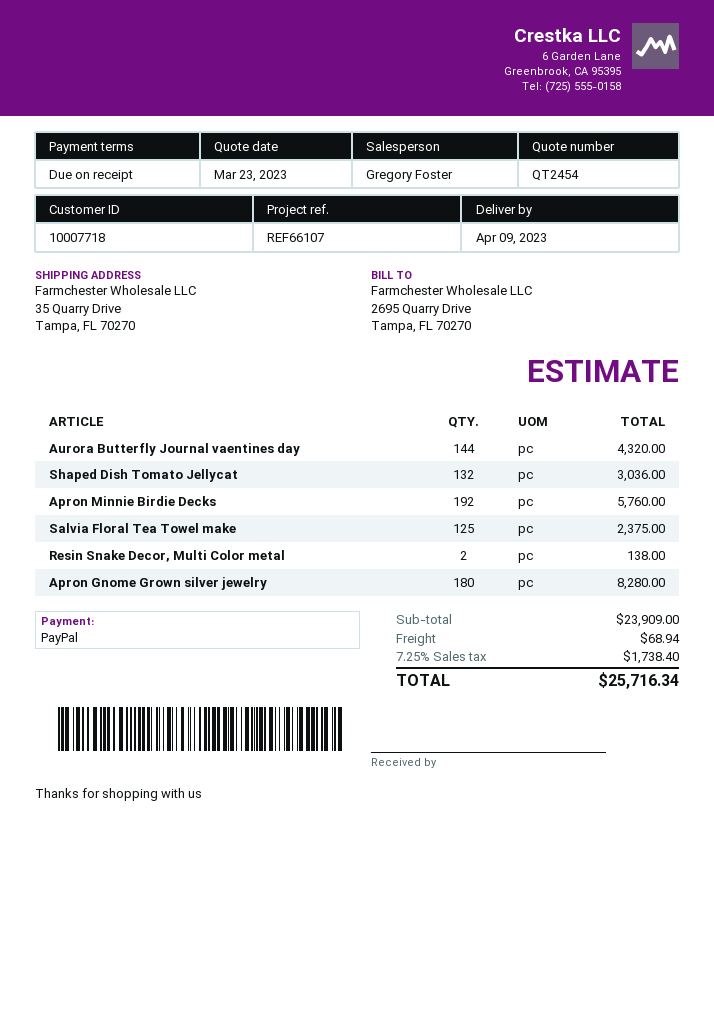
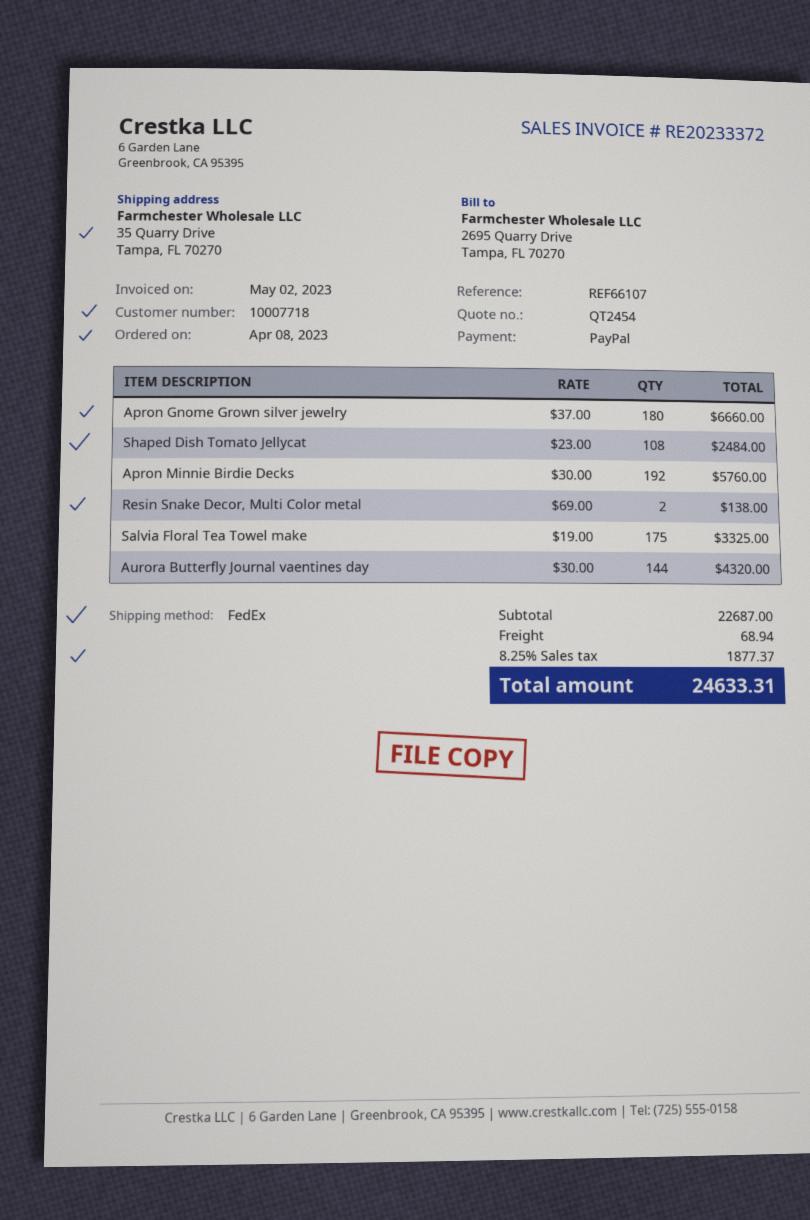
Shaped Dish Tomato Jellycat: 132 for 3036.00 -> 108 for 2484.00
Salvia Floral Tea Towel make: 125 for 2375.00 -> 175 for 3325.00
Apron Gnome Grown silver jewelry: 180 for 8280.00 -> 180 for 6660.00
subtotal: 23909.00 -> 22687.00
tax: 7.25% = 1738.40 -> 8.25% = 1877.37
total: 25716.34 -> 24633.31

